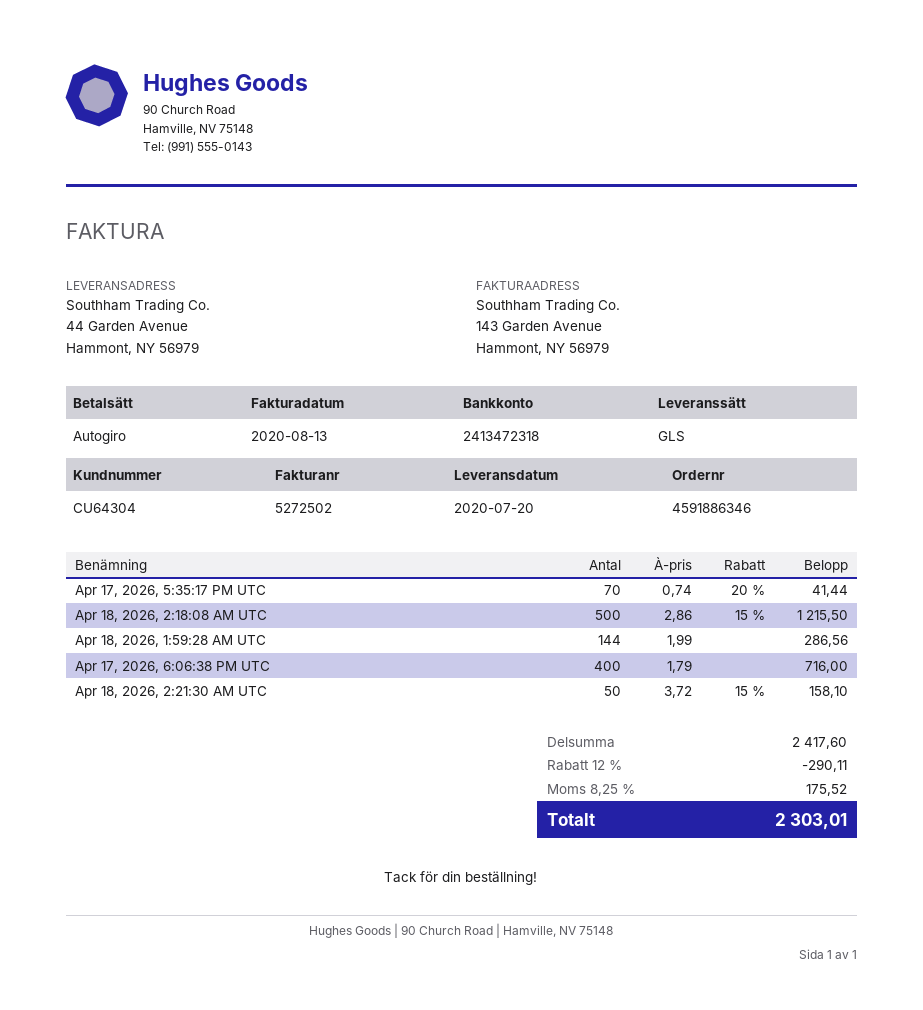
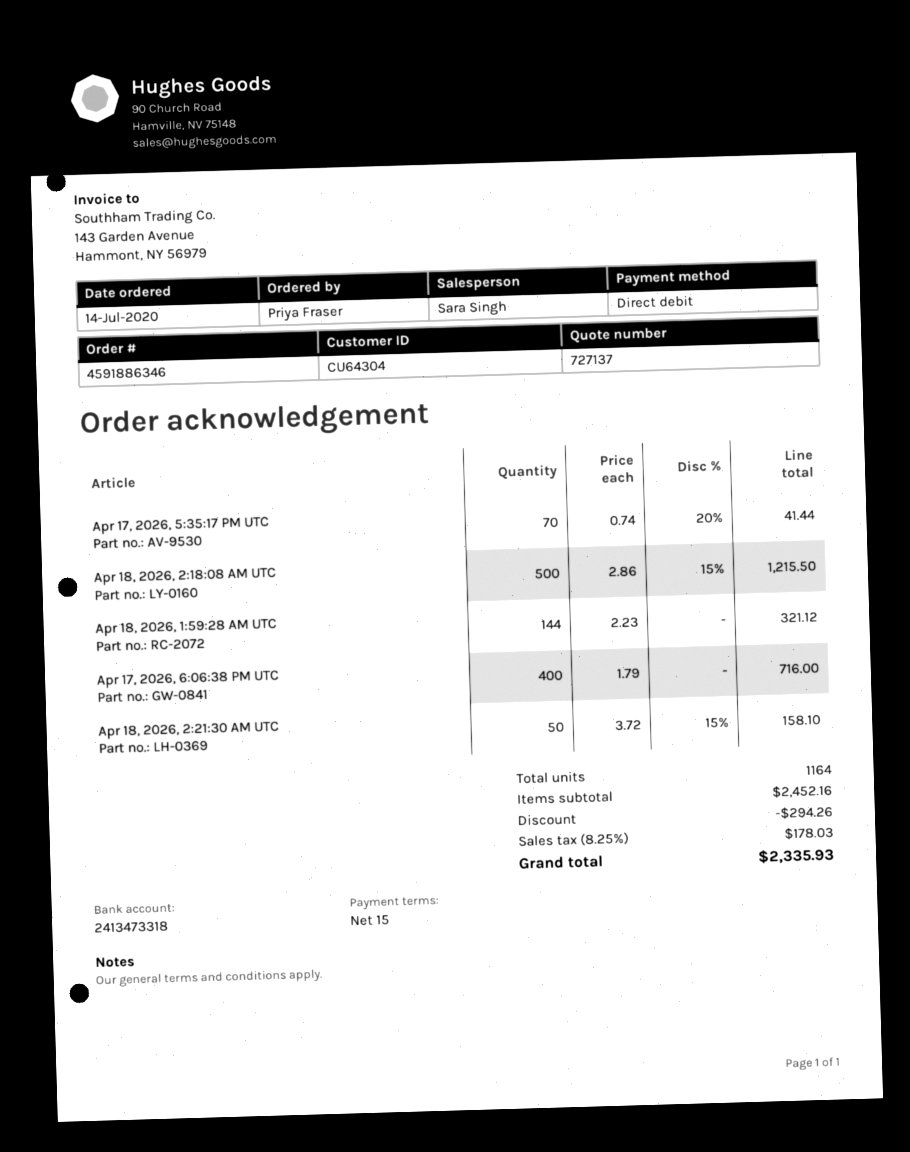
bank account: 2413472318 -> 2413473318
Apr 18, 2026, 1:59:28 AM UTC: 144 x 1.99 = 286.56 -> 144 x 2.23 = 321.12
subtotal: 2417.60 -> 2452.16
discount: 290.11 -> 294.26
tax: 8.25% = 175.52 -> 8.25% = 178.03
total: 2303.01 -> 2335.93

